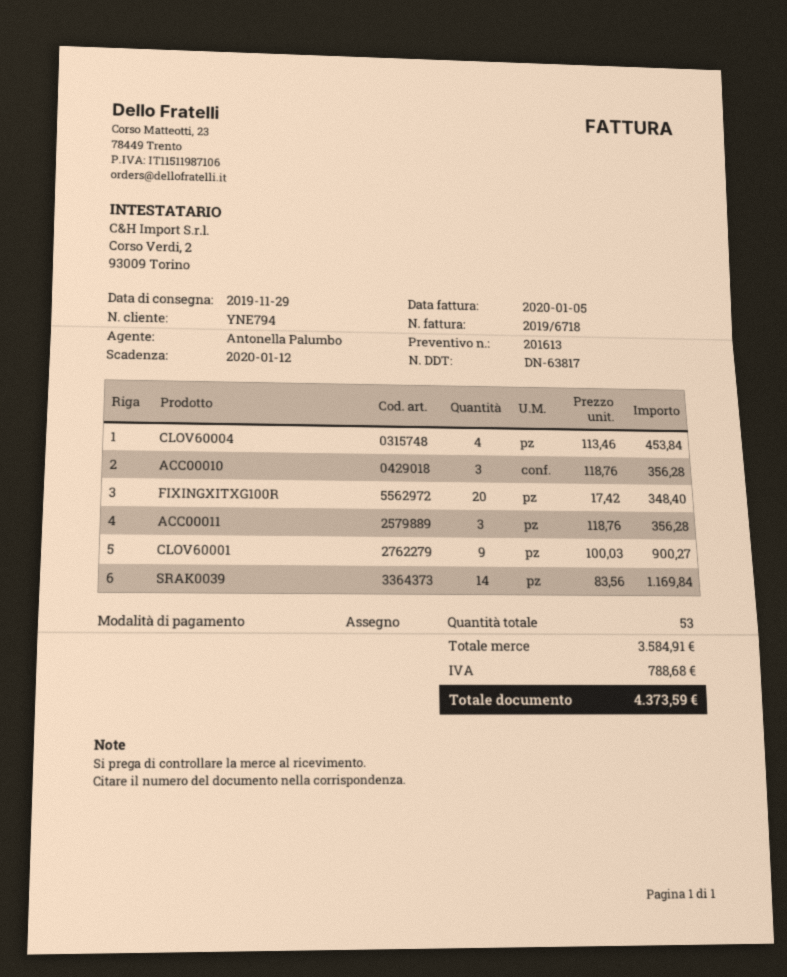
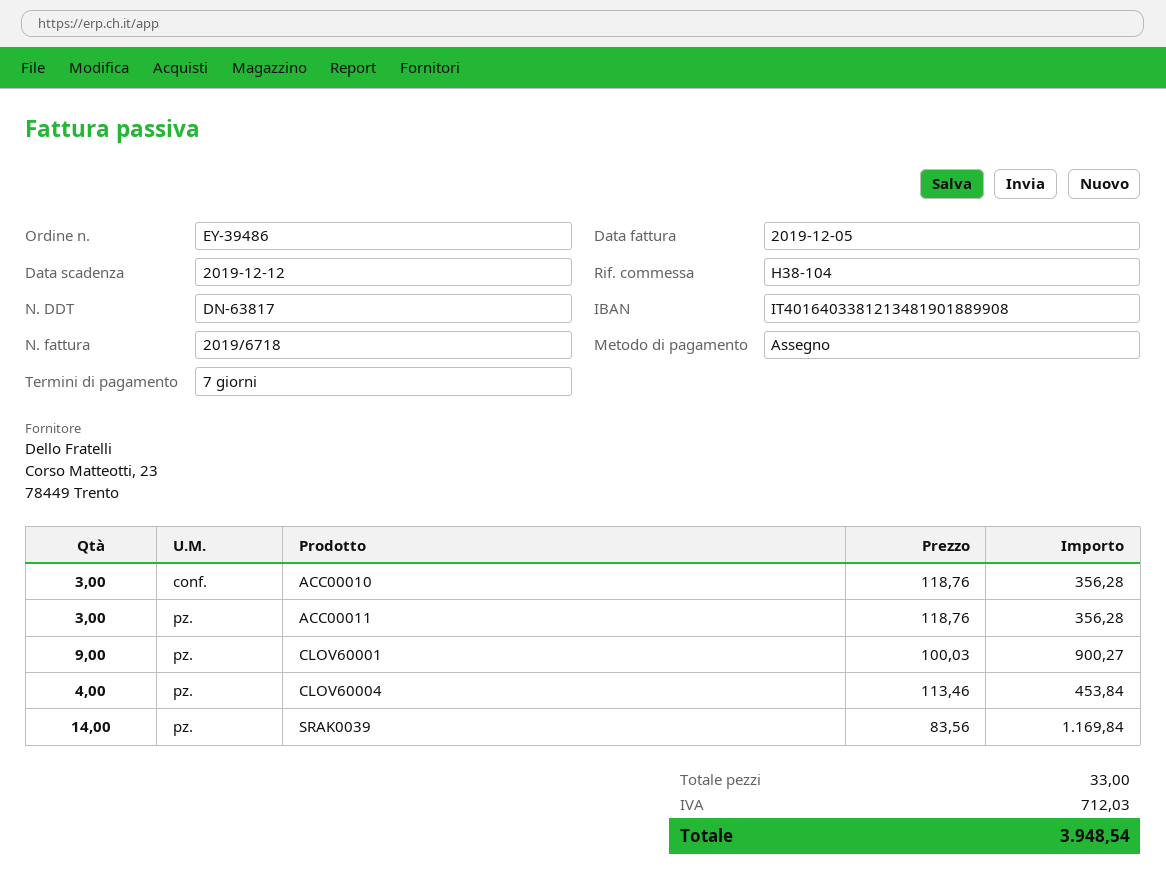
invoice date: 2020-01-05 -> 2019-12-05
due date: 2020-01-12 -> 2019-12-12
FIXINGXITXG100R: 20 x 17.42 = 348.40 -> none
total quantity: 53 -> 33
tax: 788.68 -> 712.03
total: 4373.59 -> 3948.54

